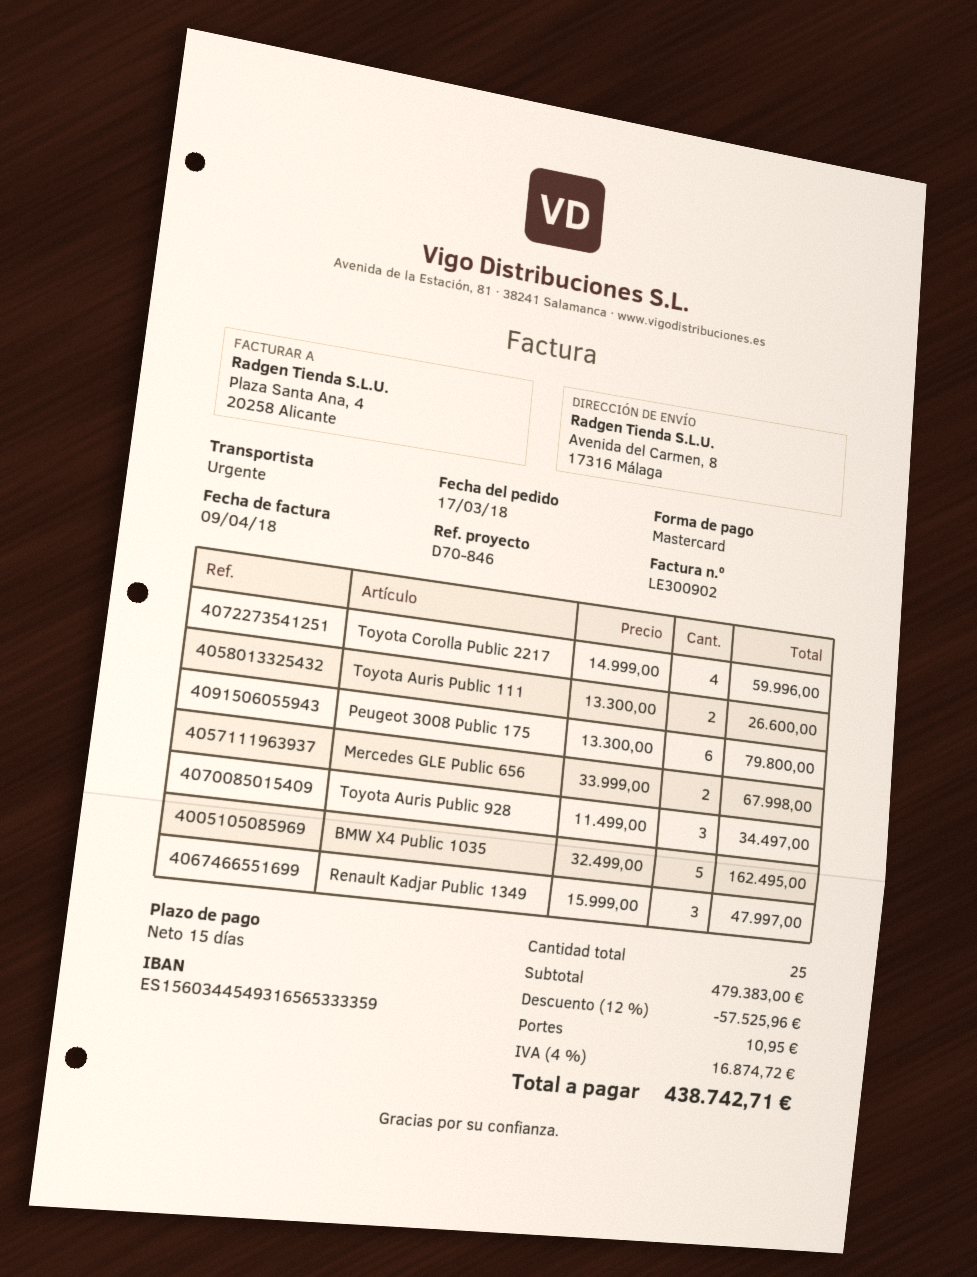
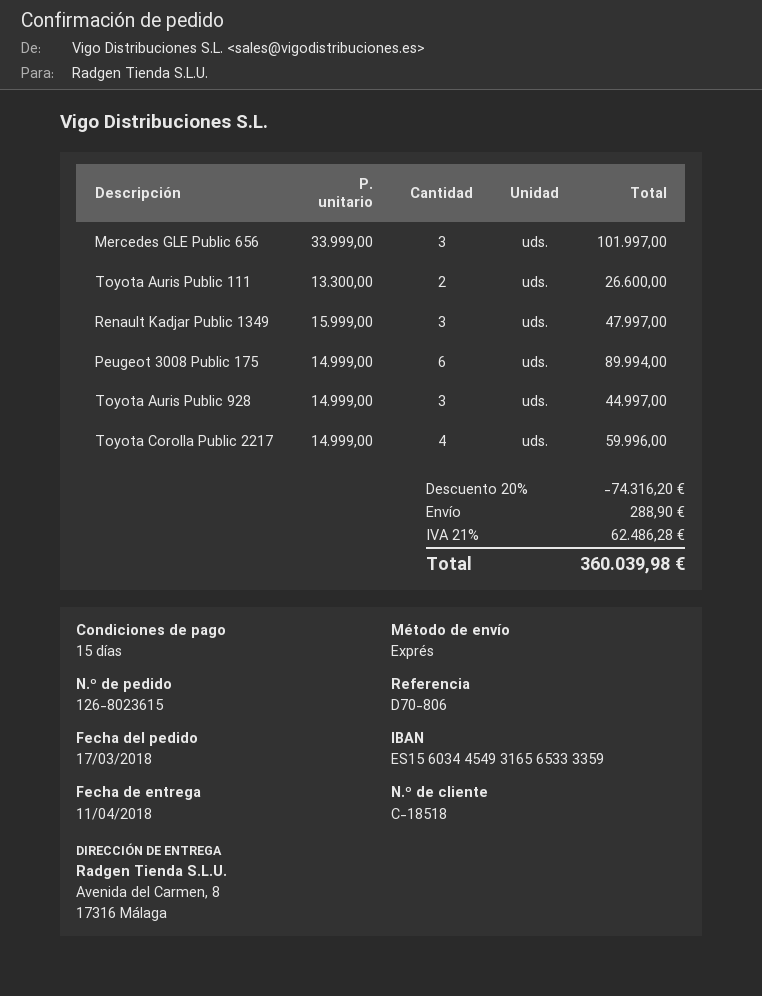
reference: D70-846 -> D70-806
Peugeot 3008 Public 175: 6 x 13300.00 = 79800.00 -> 6 x 14999.00 = 89994.00
Mercedes GLE Public 656: 2 x 33999.00 = 67998.00 -> 3 x 33999.00 = 101997.00
Toyota Auris Public 928: 3 x 11499.00 = 34497.00 -> 3 x 14999.00 = 44997.00
BMW X4 Public 1035: 5 x 32499.00 = 162495.00 -> none
discount: 12% = 57525.96 -> 20% = 74316.20
shipping: 10.95 -> 288.90
tax: 4% = 16874.72 -> 21% = 62486.28
total: 438742.71 -> 360039.98

